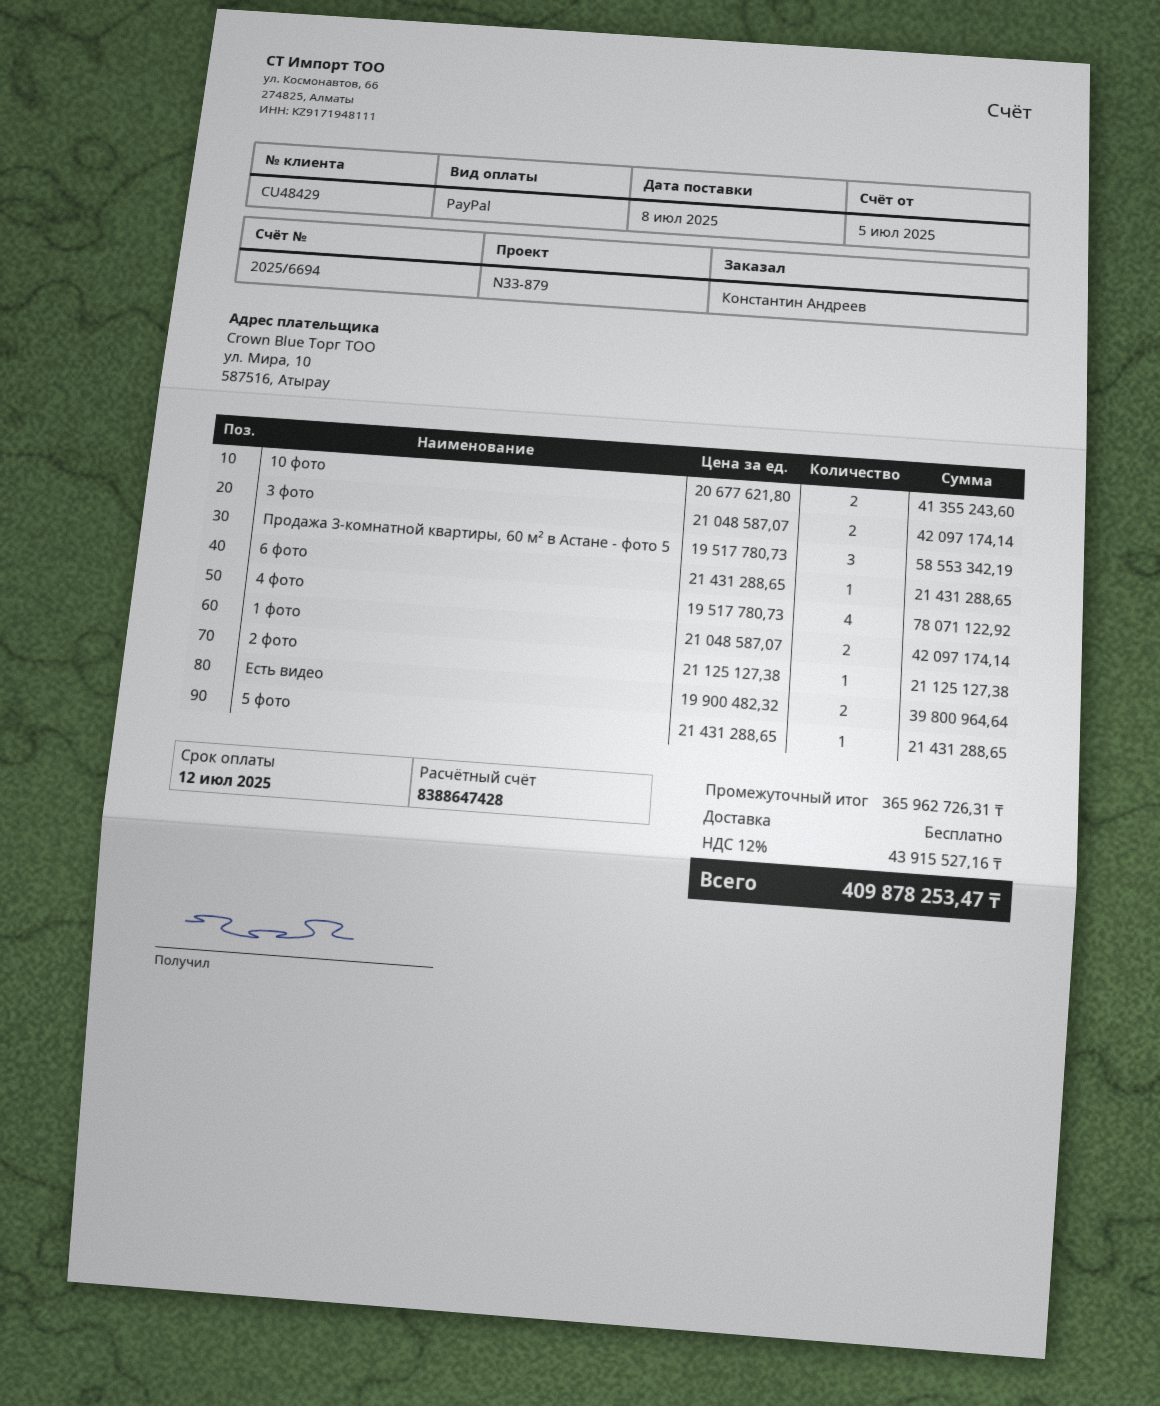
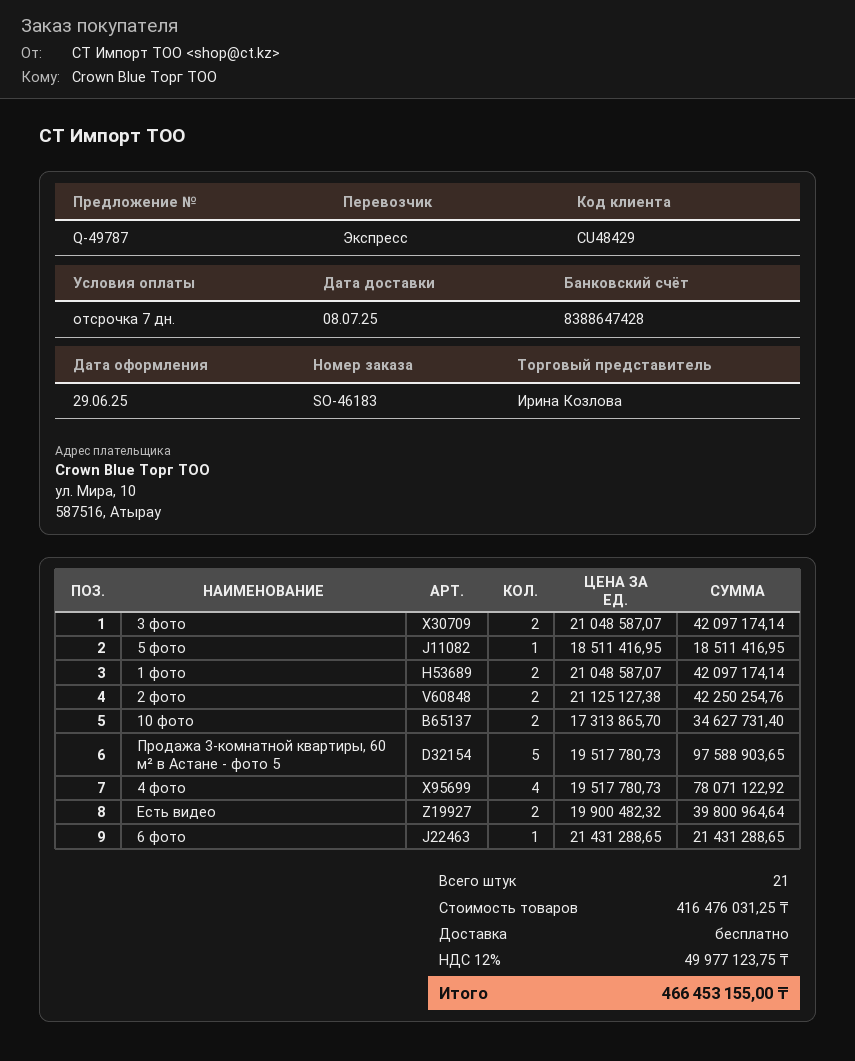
10 фото: 2 x 20677621.80 = 41355243.60 -> 2 x 17313865.70 = 34627731.40
Продажа 3-комнатной квартиры, 60 м² в Астане - фото 5: 3 x 19517780.73 = 58553342.19 -> 5 x 19517780.73 = 97588903.65
2 фото: 1 x 21125127.38 = 21125127.38 -> 2 x 21125127.38 = 42250254.76
5 фото: 1 x 21431288.65 = 21431288.65 -> 1 x 18511416.95 = 18511416.95
subtotal: 365962726.31 -> 416476031.25
tax: 12% = 43915527.16 -> 12% = 49977123.75
total: 409878253.47 -> 466453155.00

